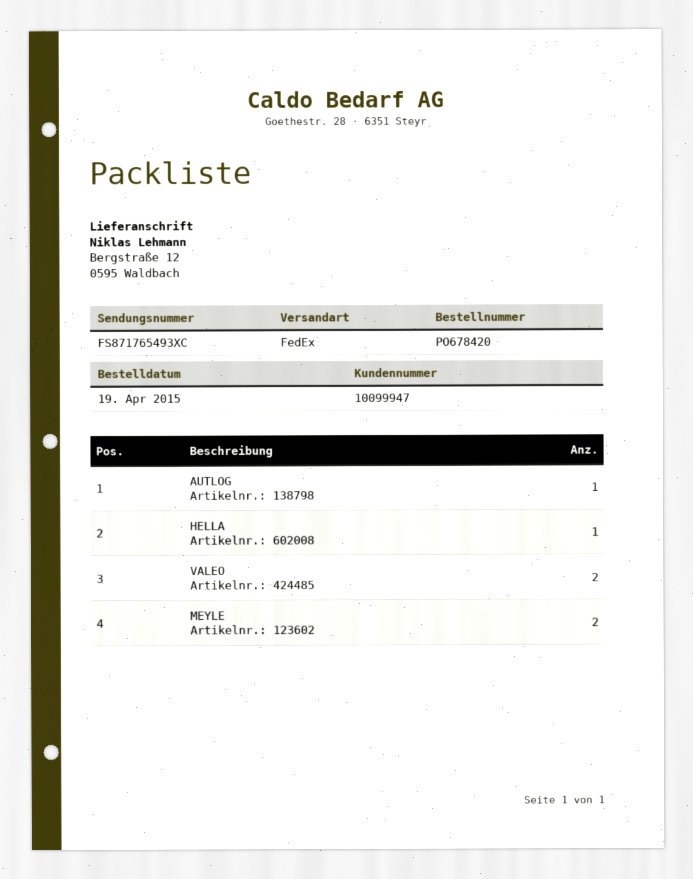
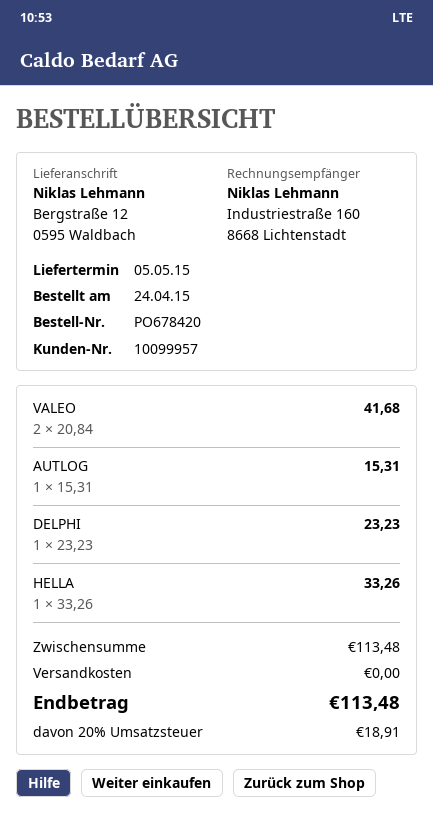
order date: 2015-04-19 -> 2015-04-24
customer number: 10099947 -> 10099957
MEYLE: 2 -> none
DELPHI: none -> 1

